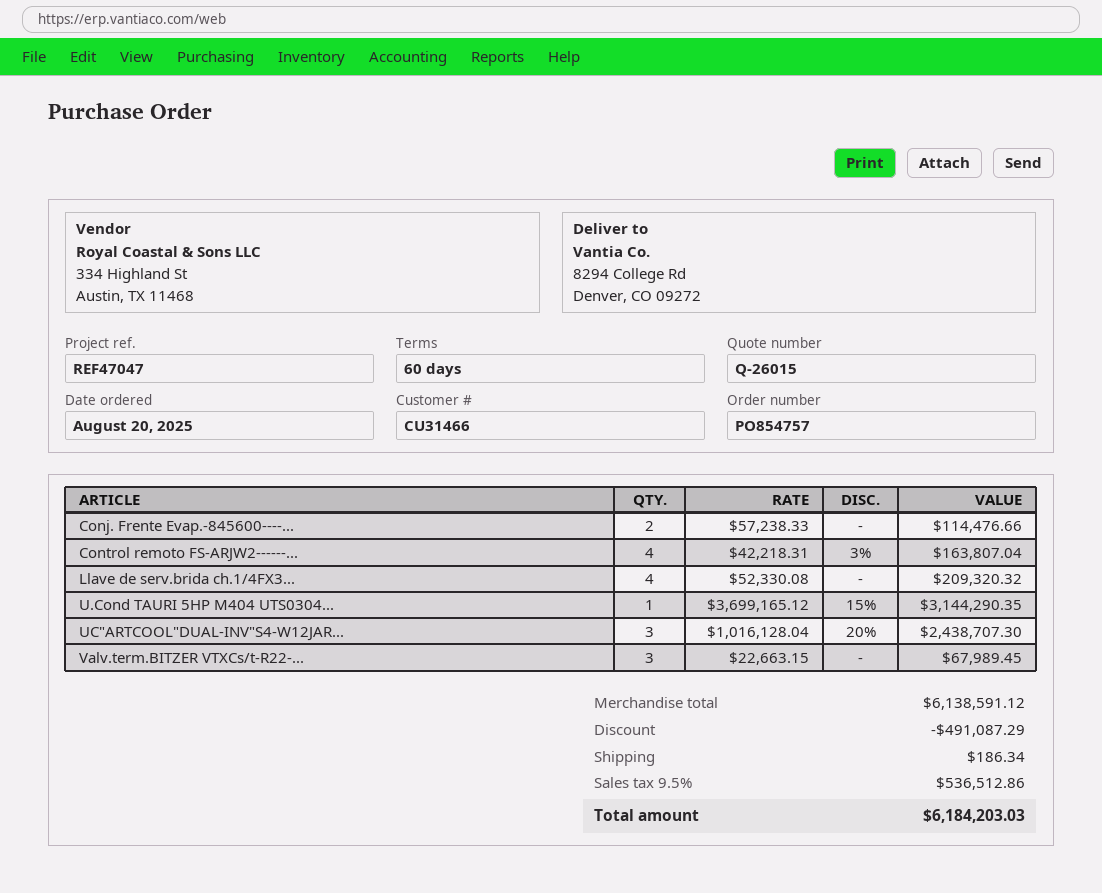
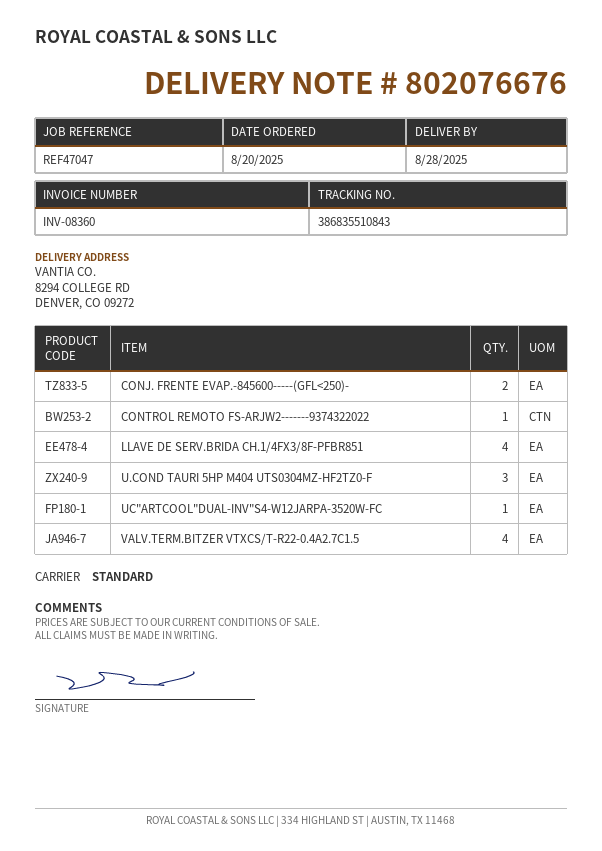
Control remoto FS-ARJW2------...: 4 -> 1
U.Cond TAURI 5HP M404 UTS0304...: 1 -> 3
UC"ARTCOOL"DUAL-INV"S4-W12JAR...: 3 -> 1
Valv.term.BITZER VTXCs/t-R22-...: 3 -> 4

